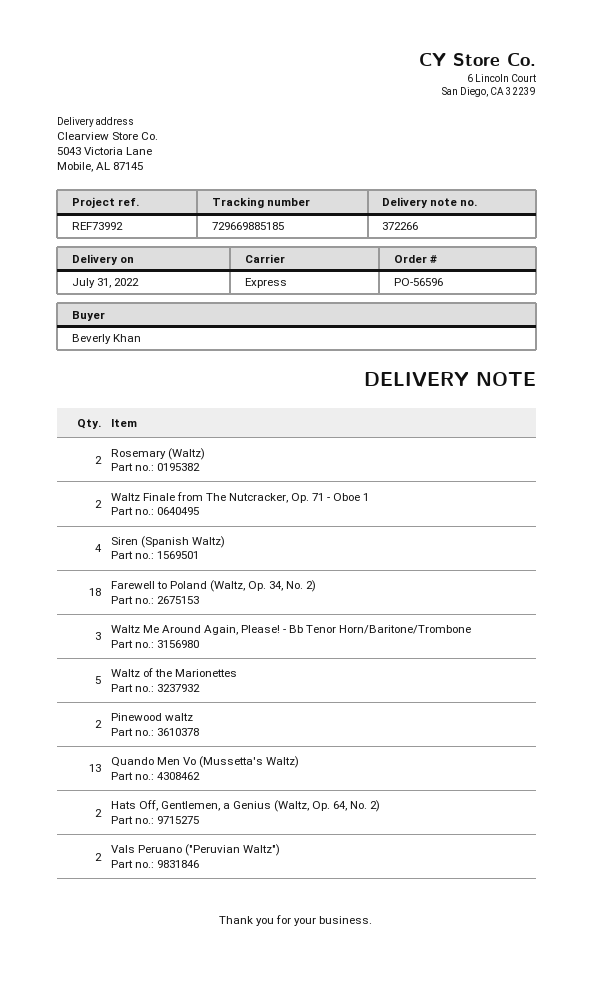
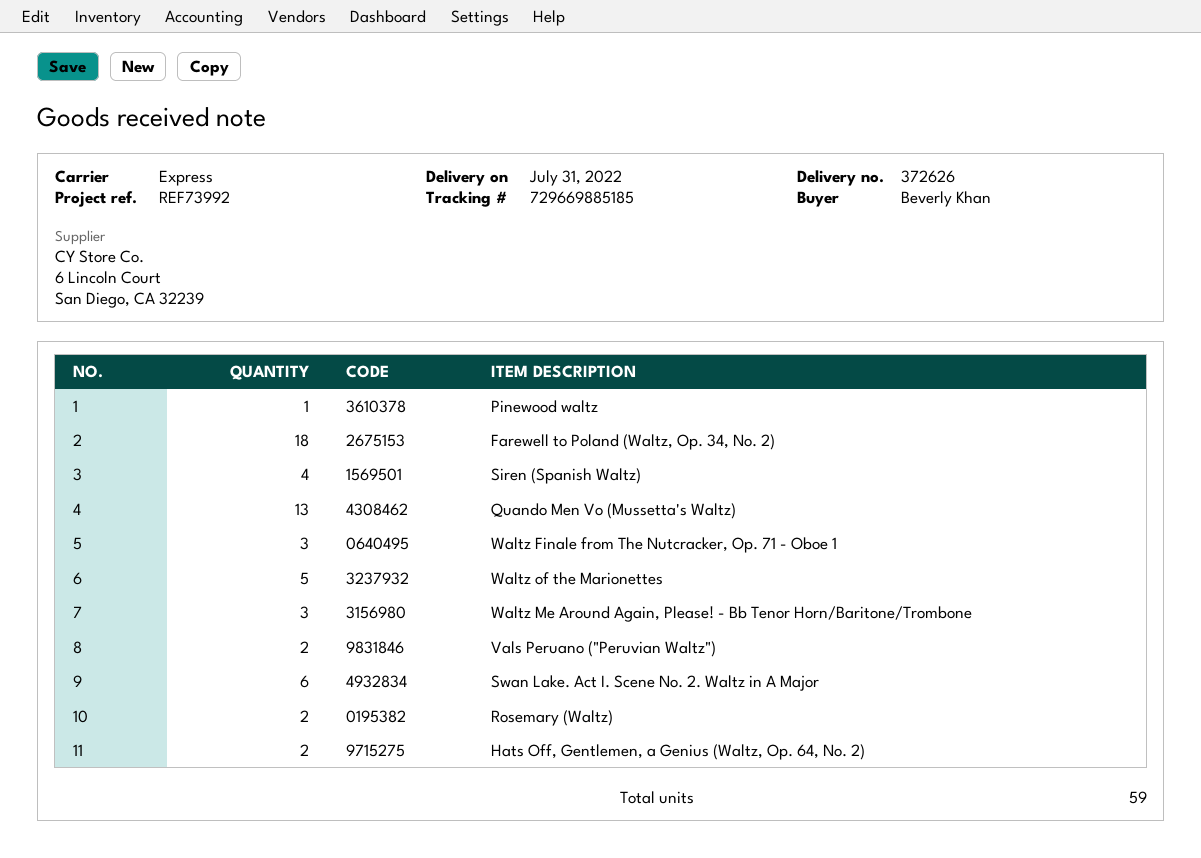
delivery note number: 372266 -> 372626
Waltz Finale from The Nutcracker, Op. 71 - Oboe 1: 2 -> 3
Pinewood waltz: 2 -> 1
Swan Lake. Act I. Scene No. 2. Waltz in A Major: none -> 6

